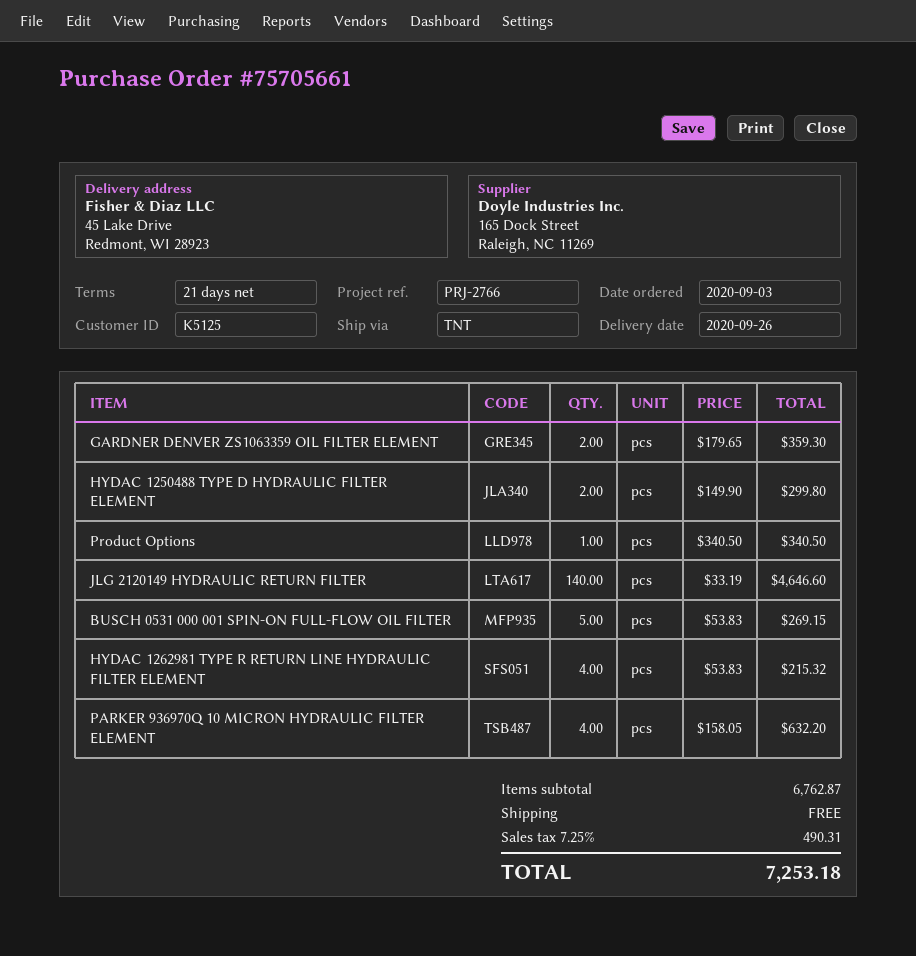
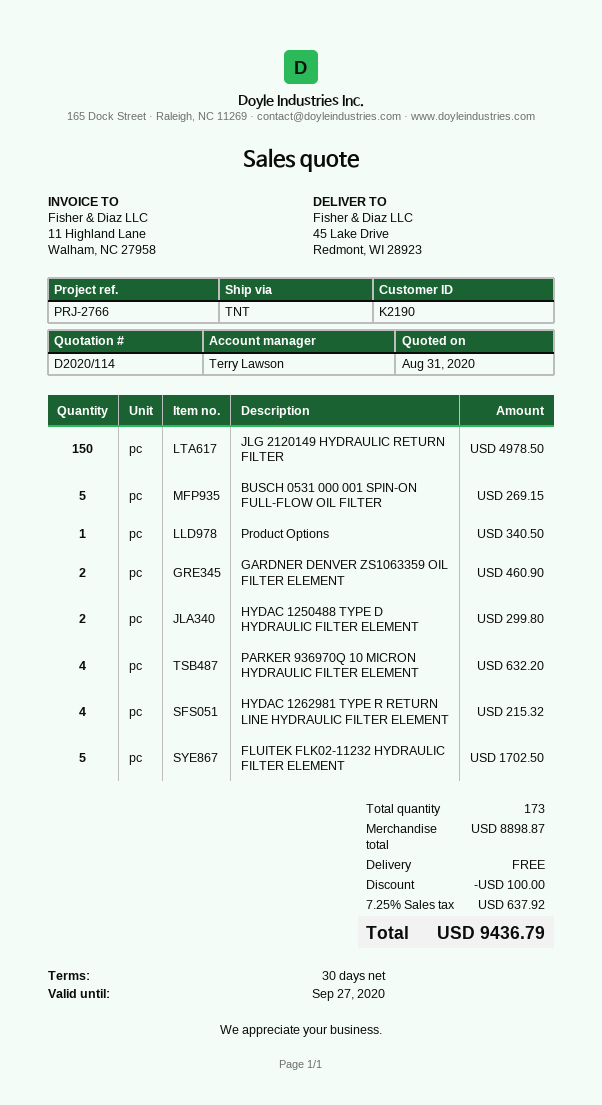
payment terms: 21 days -> 30 days
customer number: K5125 -> K2190
GARDNER DENVER ZS1063359 OIL FILTER ELEMENT: 2 for 359.30 -> 2 for 460.90
JLG 2120149 HYDRAULIC RETURN FILTER: 140 for 4646.60 -> 150 for 4978.50
FLUITEK FLK02-11232 HYDRAULIC FILTER ELEMENT: none -> 5 for 1702.50
subtotal: 6762.87 -> 8898.87
discount: none -> 100.00
tax: 7.25% = 490.31 -> 7.25% = 637.92
total: 7253.18 -> 9436.79

